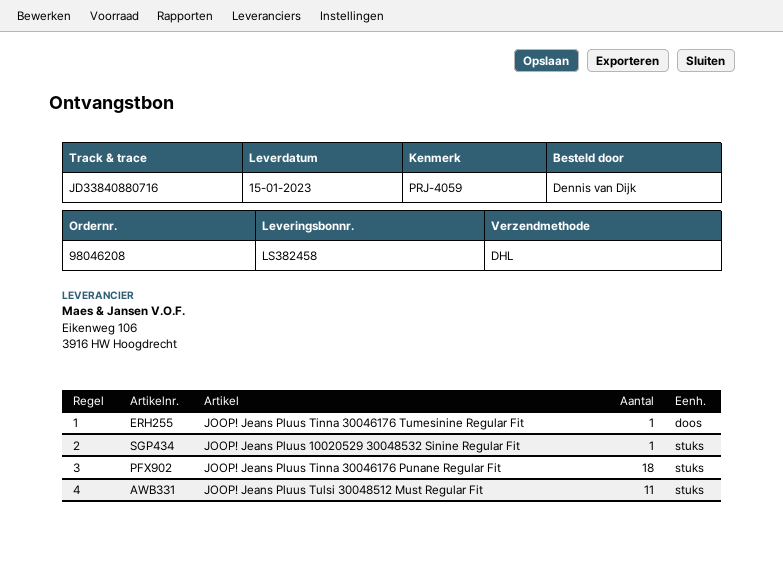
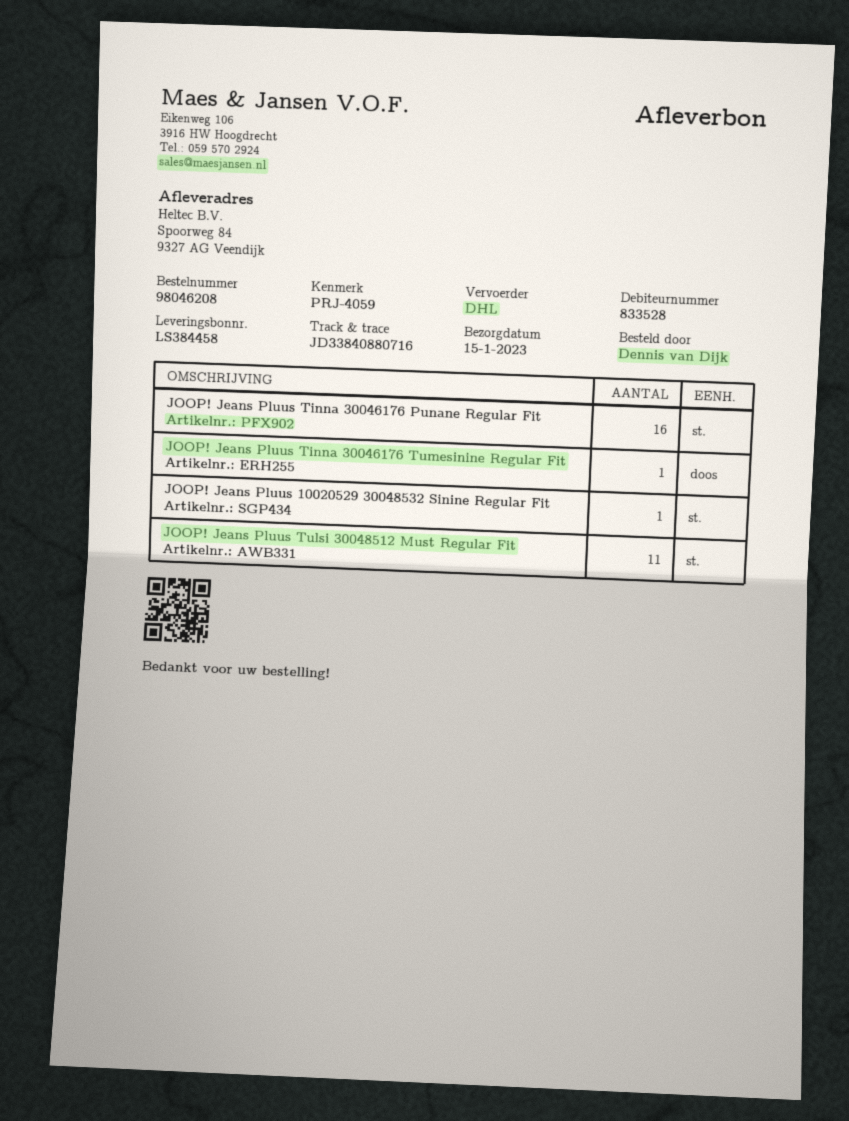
delivery note number: LS382458 -> LS384458
JOOP! Jeans Pluus Tinna 30046176 Punane Regular Fit: 18 -> 16

